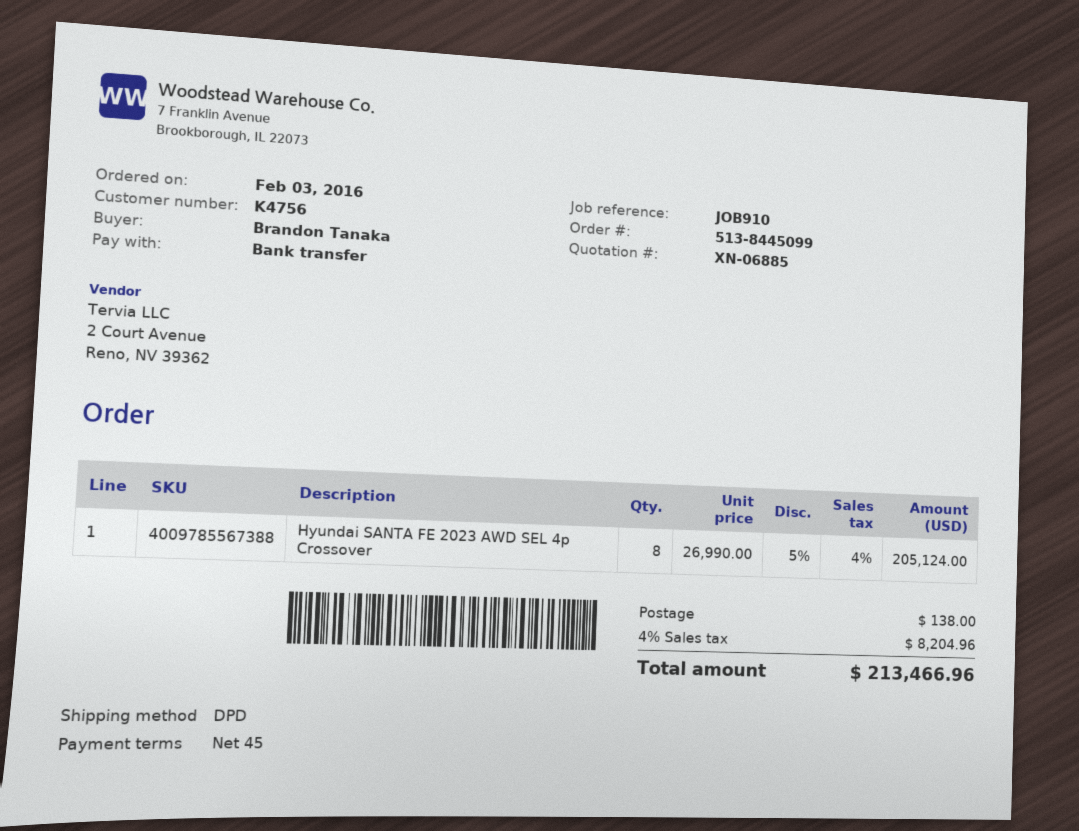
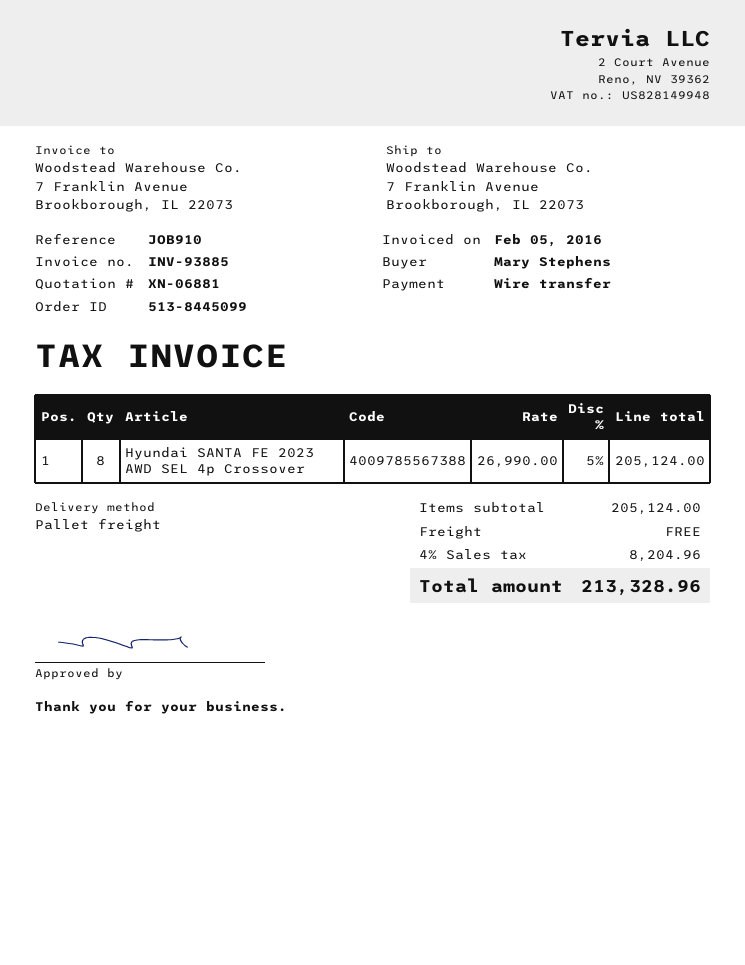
quote number: XN-06885 -> XN-06881
ordered by: Brandon Tanaka -> Mary Stephens
shipping method: DPD -> pallet freight
shipping: 138.00 -> 0.00
total: 213466.96 -> 213328.96

